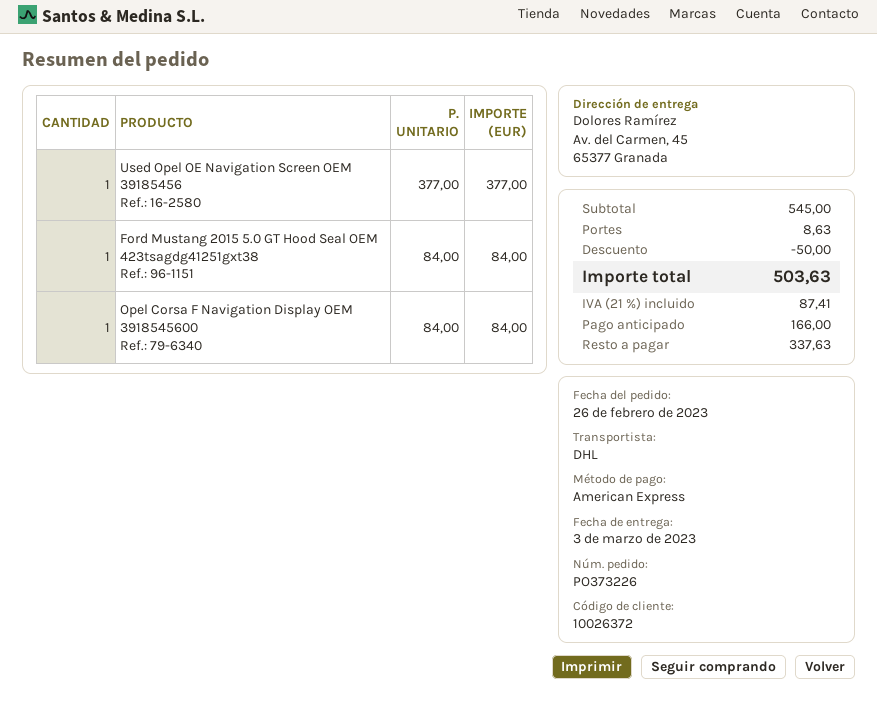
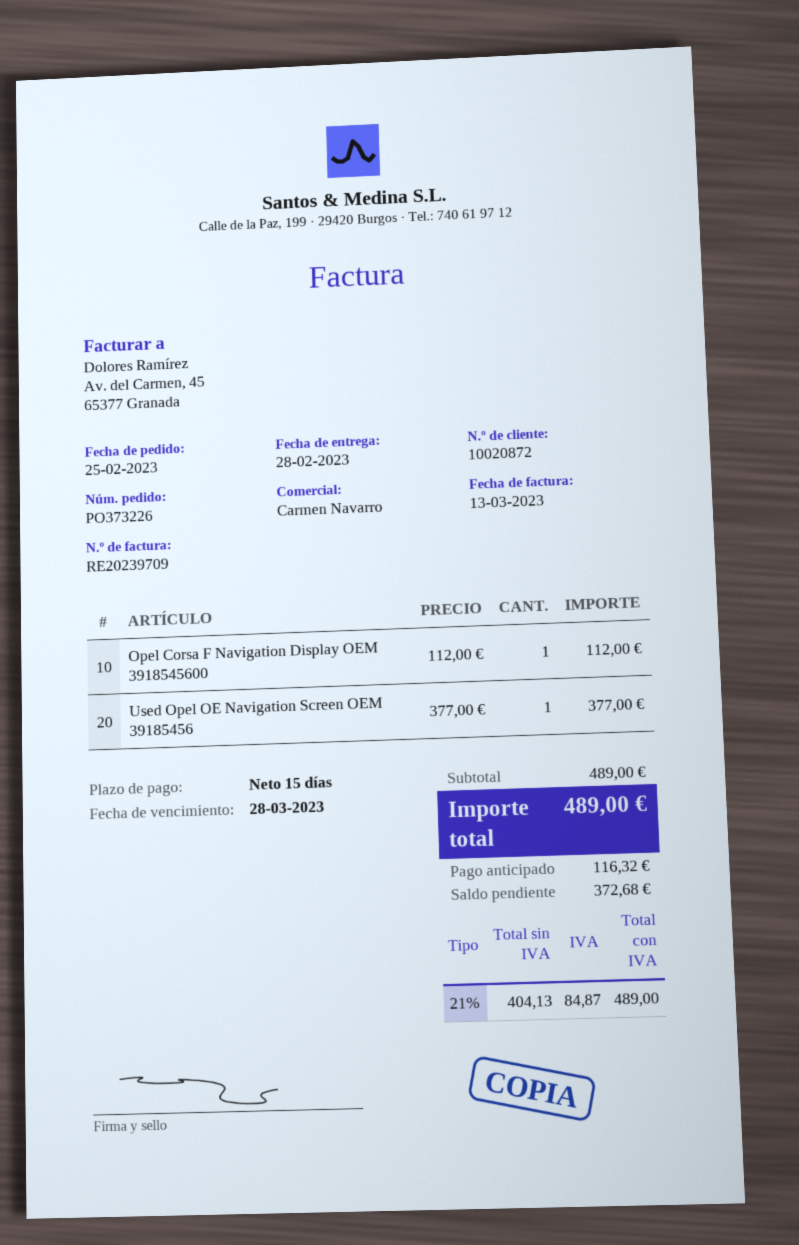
order date: 2023-02-26 -> 2023-02-25
delivery date: 2023-03-03 -> 2023-02-28
customer number: 10026372 -> 10020872
Ford Mustang 2015 5.0 GT Hood Seal OEM 423tsagdg41251gxt38: 1 x 84.00 = 84.00 -> none
Opel Corsa F Navigation Display OEM 3918545600: 1 x 84.00 = 84.00 -> 1 x 112.00 = 112.00
subtotal: 545.00 -> 489.00
discount: 50.00 -> none
shipping: 8.63 -> none
tax: 21% = 87.41 -> 21% = 84.87
total: 503.63 -> 489.00
deposit: 166.00 -> 116.32
balance: 337.63 -> 372.68

